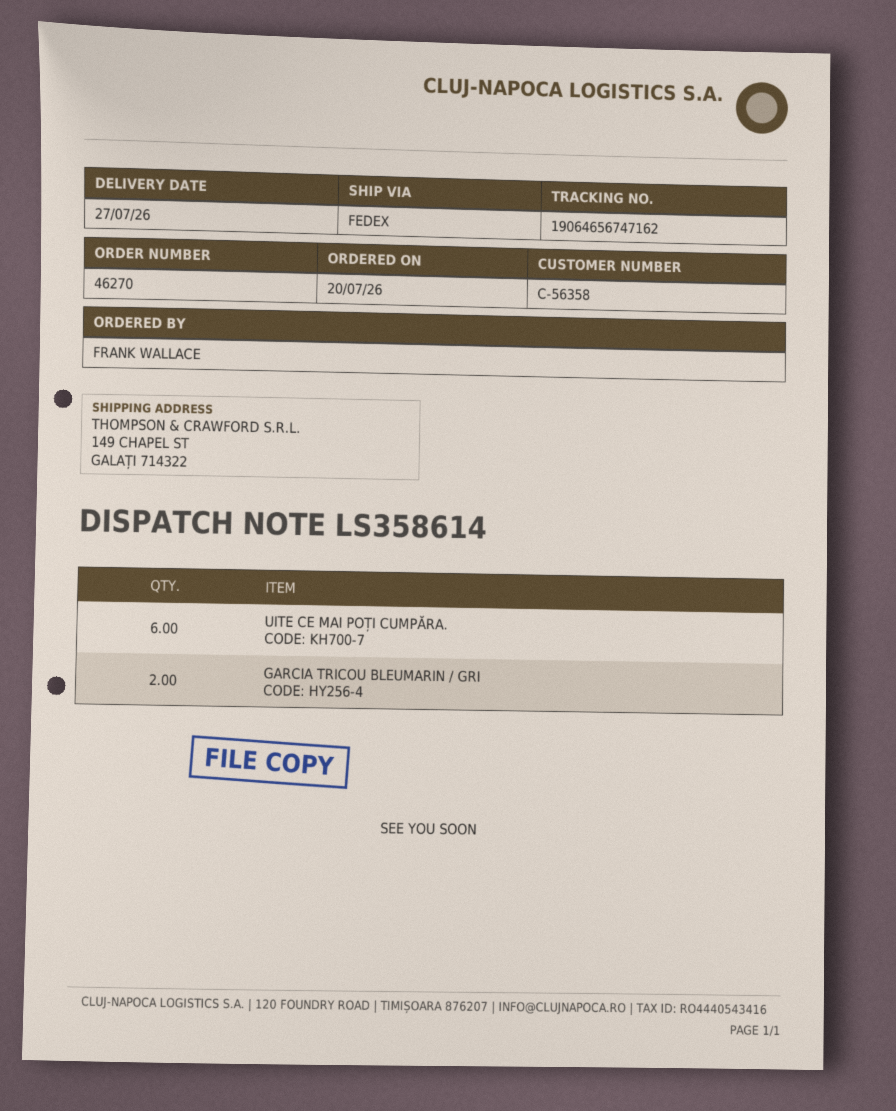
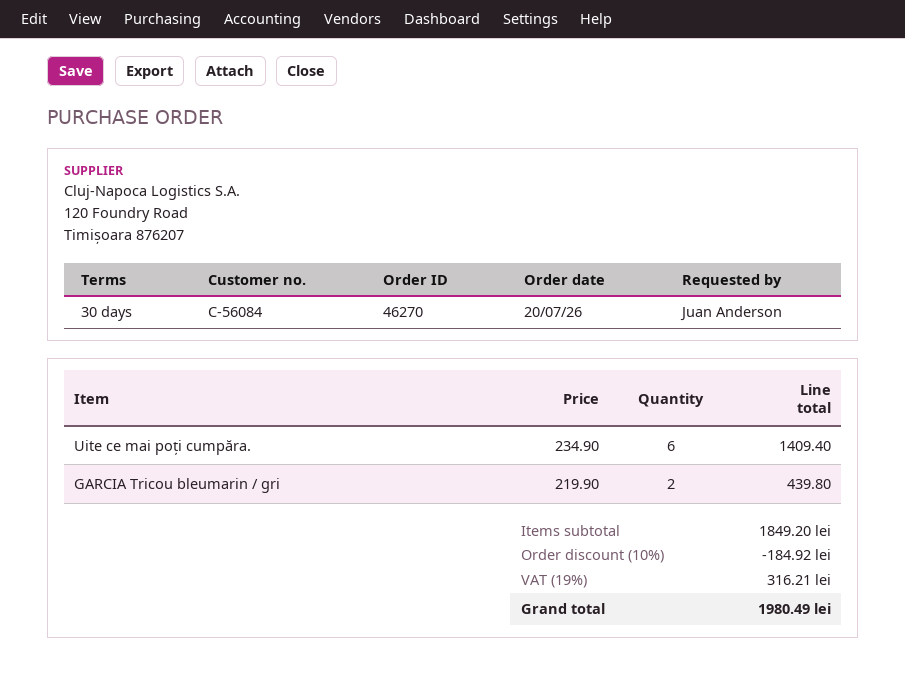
customer number: C-56358 -> C-56084
ordered by: FRANK WALLACE -> Juan Anderson

